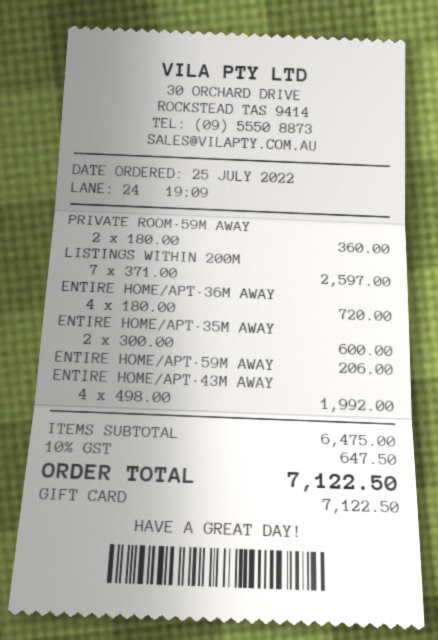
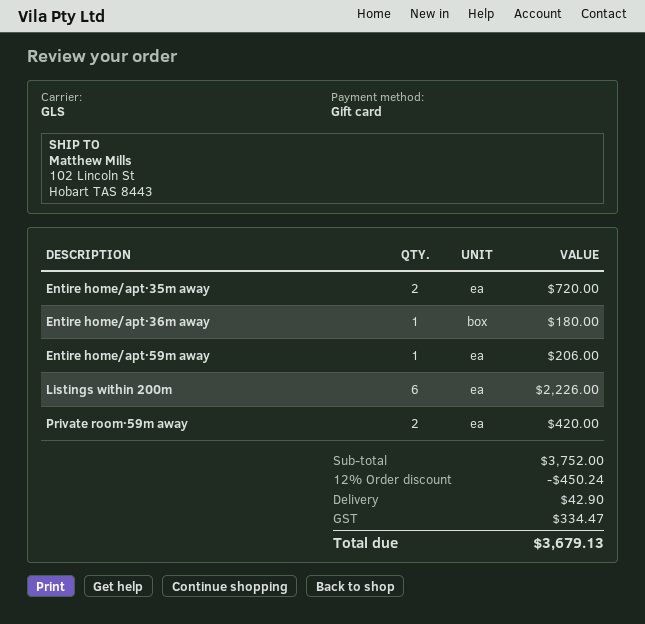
PRIVATE ROOM·59M AWAY: 2 for 360.00 -> 2 for 420.00
LISTINGS WITHIN 200M: 7 for 2597.00 -> 6 for 2226.00
ENTIRE HOME/APT·36M AWAY: 4 for 720.00 -> 1 for 180.00
ENTIRE HOME/APT·35M AWAY: 2 for 600.00 -> 2 for 720.00
ENTIRE HOME/APT·43M AWAY: 4 for 1992.00 -> none
subtotal: 6475.00 -> 3752.00
discount: none -> 12% = 450.24
shipping: none -> 42.90
tax: 647.50 -> 334.47
total: 7122.50 -> 3679.13

